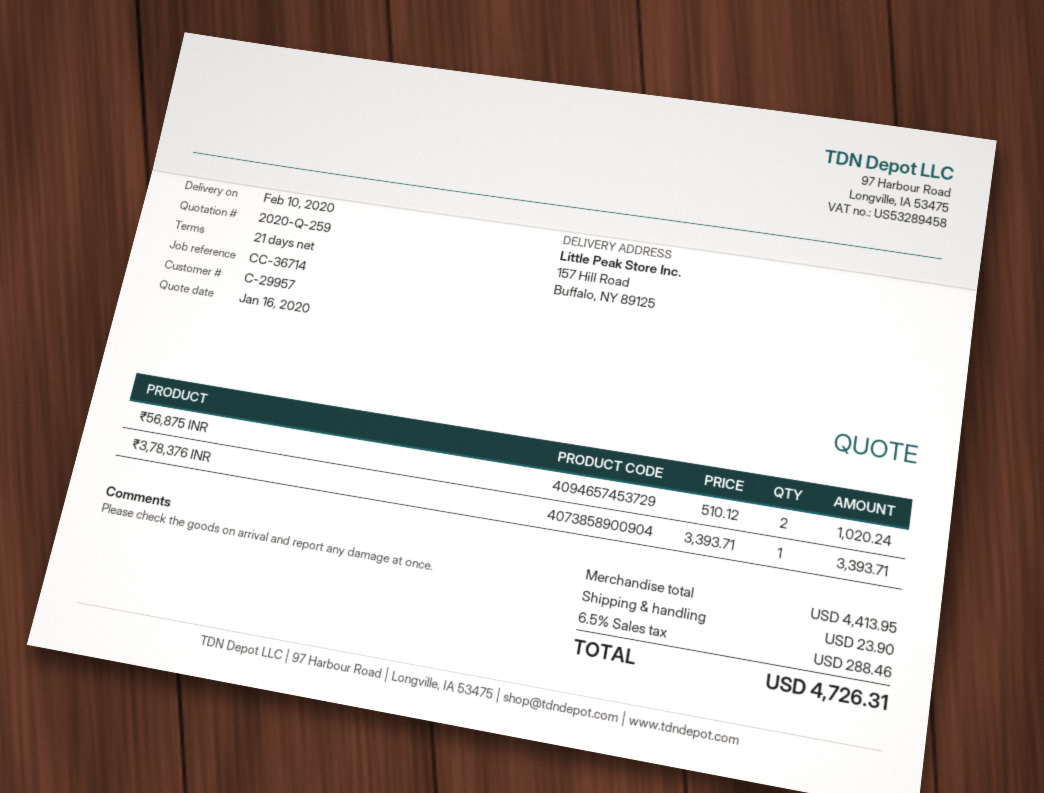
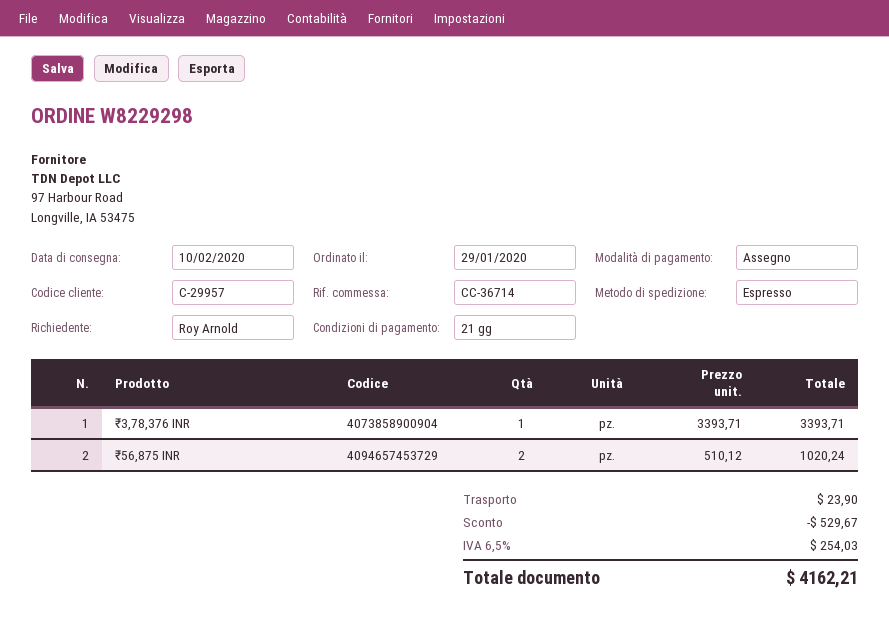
discount: none -> 529.67
tax: 6.5% = 288.46 -> 6.5% = 254.03
total: 4726.31 -> 4162.21

